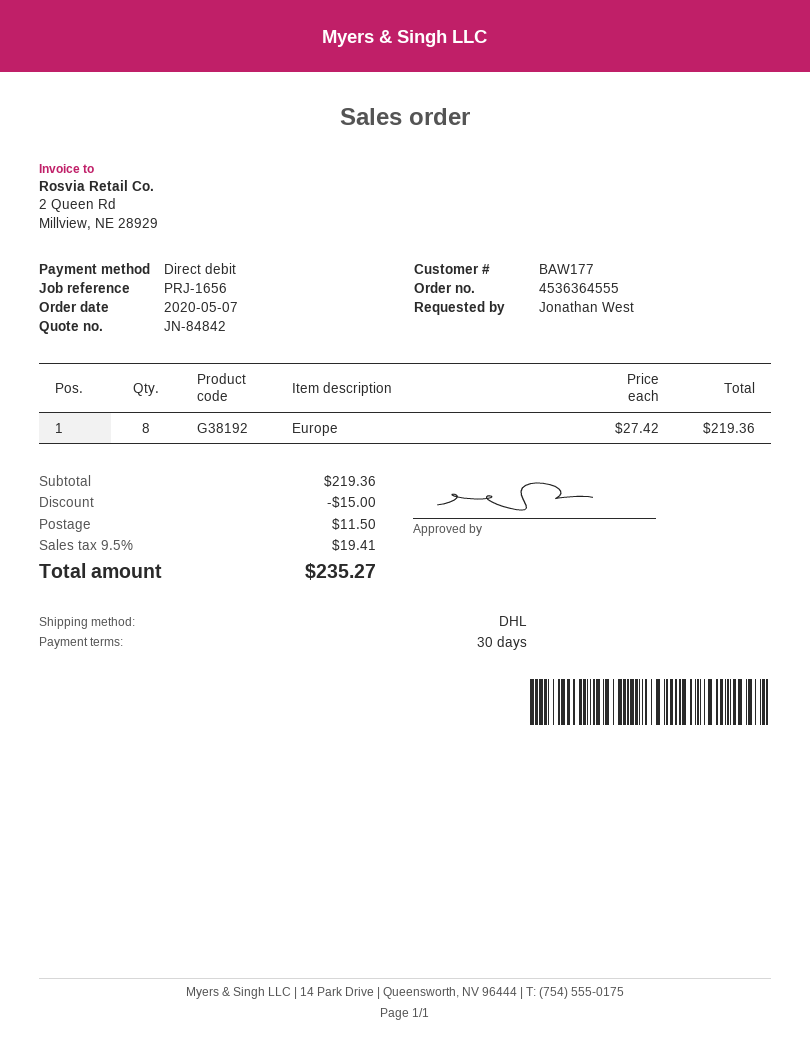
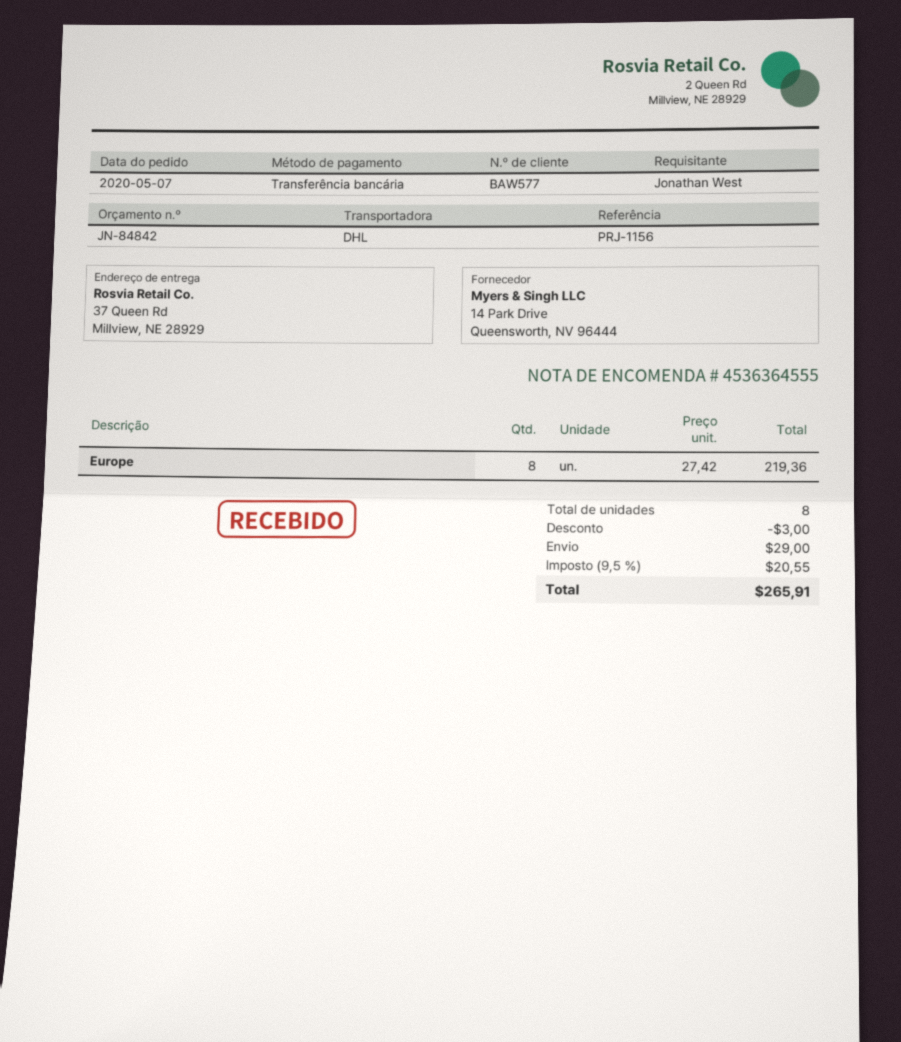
customer number: BAW177 -> BAW577
reference: PRJ-1656 -> PRJ-1156
payment method: direct debit -> bank transfer
discount: 15.00 -> 3.00
shipping: 11.50 -> 29.00
tax: 9.5% = 19.41 -> 9.5% = 20.55
total: 235.27 -> 265.91

